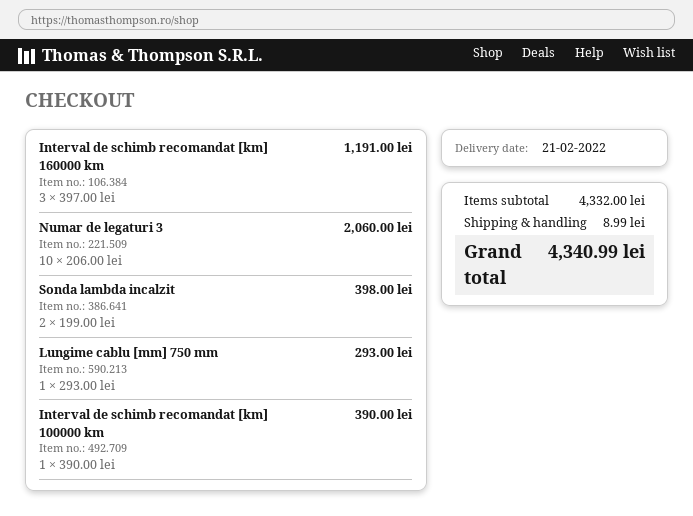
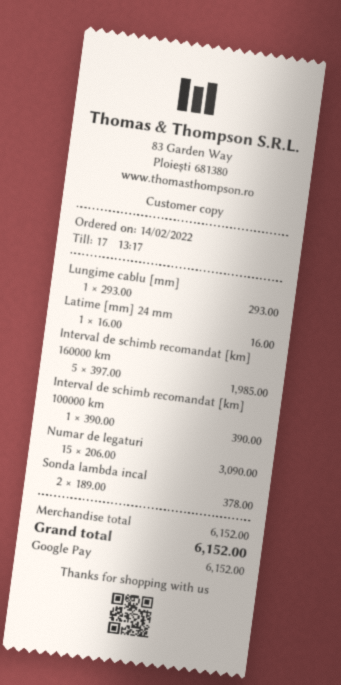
Interval de schimb recomandat [km] 160000 km: 3 x 397.00 = 1191.00 -> 5 x 397.00 = 1985.00
Numar de legaturi 3: 10 x 206.00 = 2060.00 -> 15 x 206.00 = 3090.00
Sonda lambda incalzit: 2 x 199.00 = 398.00 -> 2 x 189.00 = 378.00
Latime [mm] 24 mm: none -> 1 x 16.00 = 16.00
subtotal: 4332.00 -> 6152.00
shipping: 8.99 -> none
total: 4340.99 -> 6152.00

